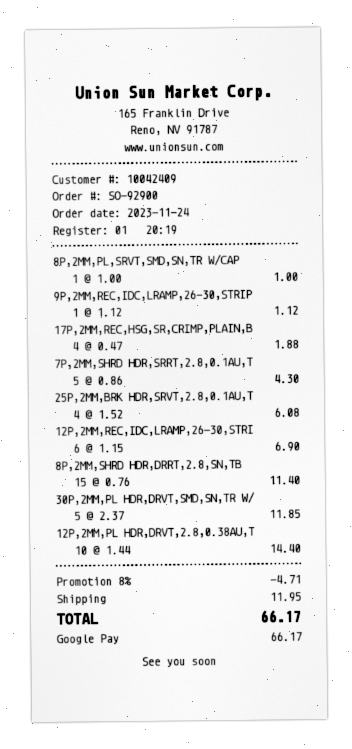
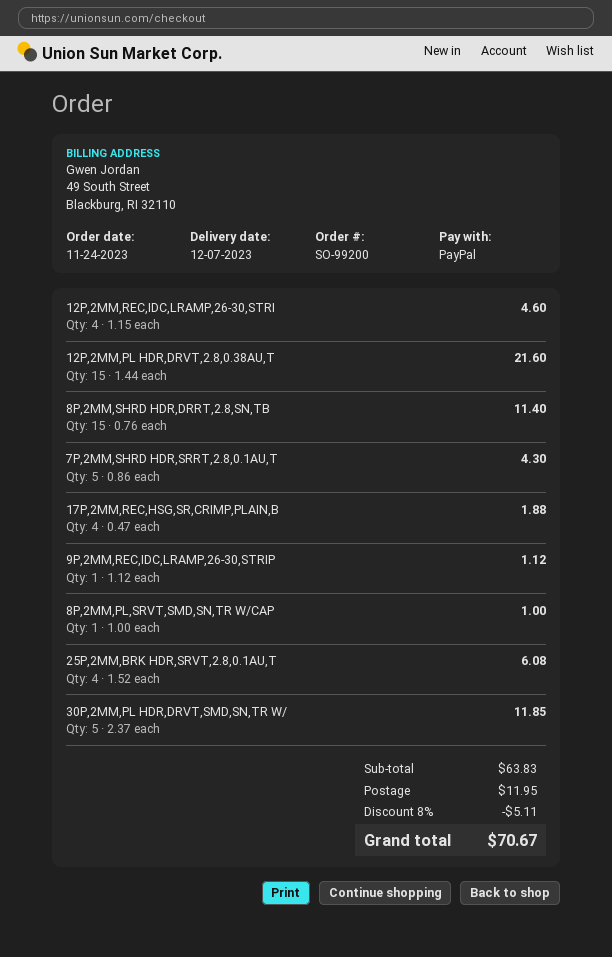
order number: SO-92900 -> SO-99200
payment method: Google Pay -> PayPal
12P,2MM,REC,IDC,LRAMP,26-30,STRI: 6 x 1.15 = 6.90 -> 4 x 1.15 = 4.60
12P,2MM,PL HDR,DRVT,2.8,0.38AU,T: 10 x 1.44 = 14.40 -> 15 x 1.44 = 21.60
discount: 8% = 4.71 -> 8% = 5.11
total: 66.17 -> 70.67

